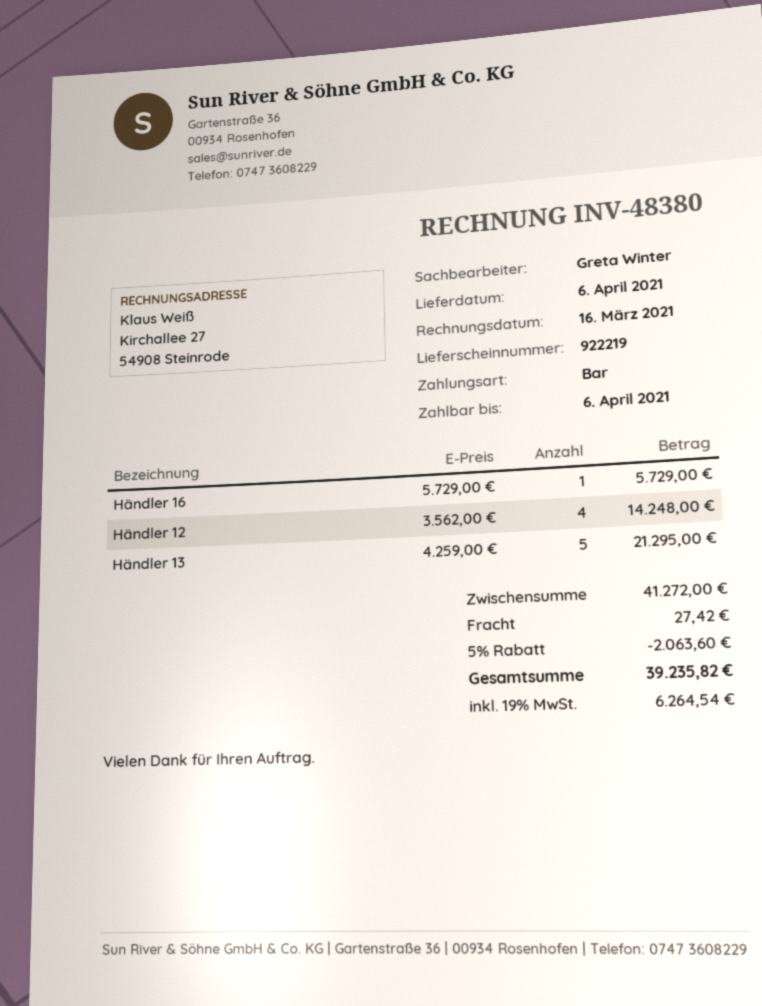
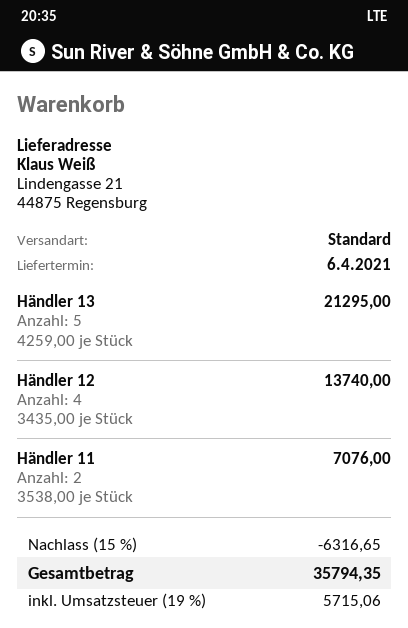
Händler 16: 1 x 5729.00 = 5729.00 -> none
Händler 12: 4 x 3562.00 = 14248.00 -> 4 x 3435.00 = 13740.00
Händler 11: none -> 2 x 3538.00 = 7076.00
discount: 5% = 2063.60 -> 15% = 6316.65
shipping: 27.42 -> none
tax: 19% = 6264.54 -> 19% = 5715.06
total: 39235.82 -> 35794.35

